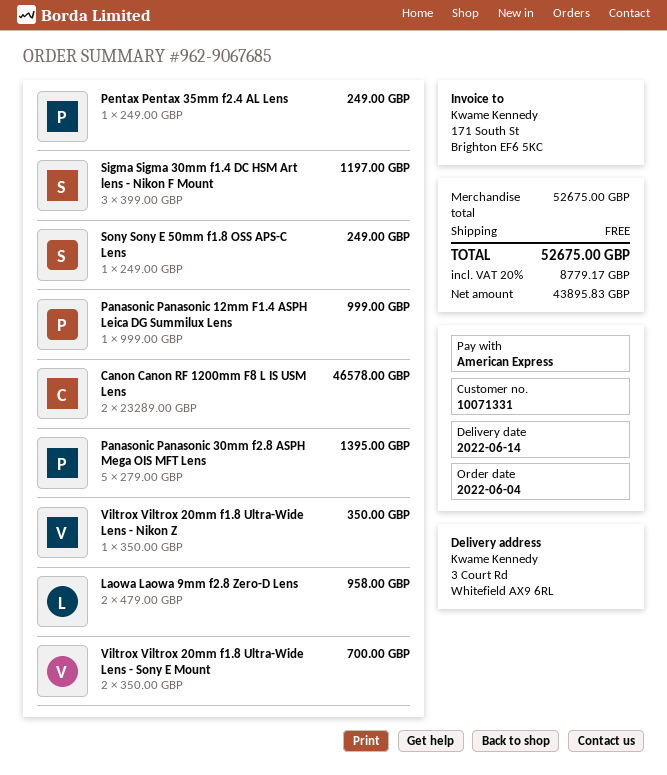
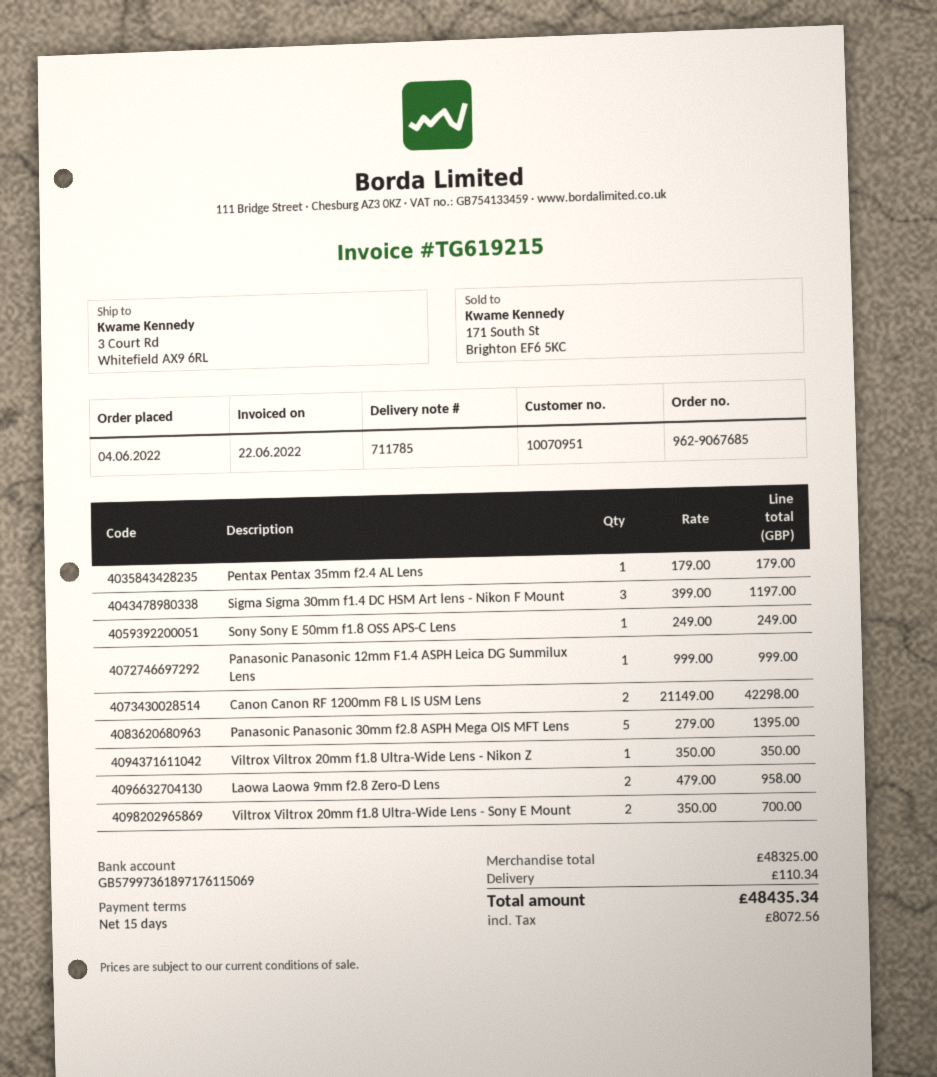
customer number: 10071331 -> 10070951
Pentax Pentax 35mm f2.4 AL Lens: 1 x 249.00 = 249.00 -> 1 x 179.00 = 179.00
Canon Canon RF 1200mm F8 L IS USM Lens: 2 x 23289.00 = 46578.00 -> 2 x 21149.00 = 42298.00
subtotal: 52675.00 -> 48325.00
shipping: 0.00 -> 110.34
tax: 8779.17 -> 8072.56
total: 52675.00 -> 48435.34

